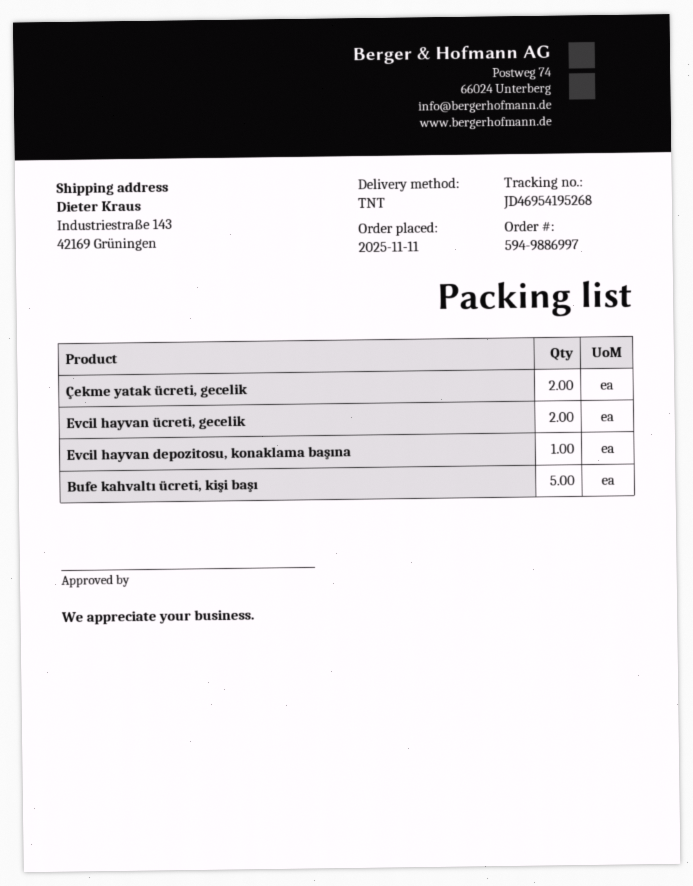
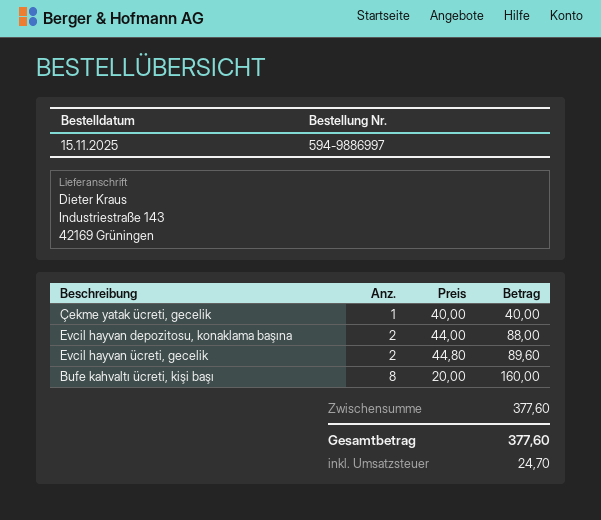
order date: 2025-11-11 -> 2025-11-15
Çekme yatak ücreti, gecelik: 2 -> 1
Evcil hayvan depozitosu, konaklama başına: 1 -> 2
Bufe kahvaltı ücreti, kişi başı: 5 -> 8

